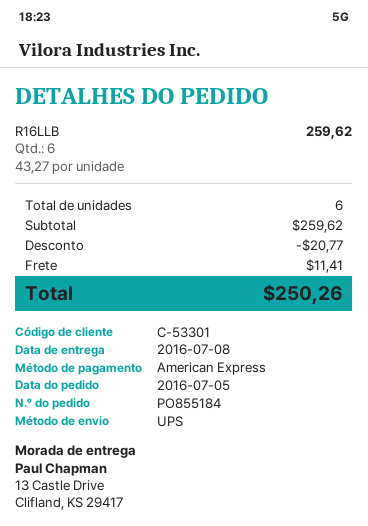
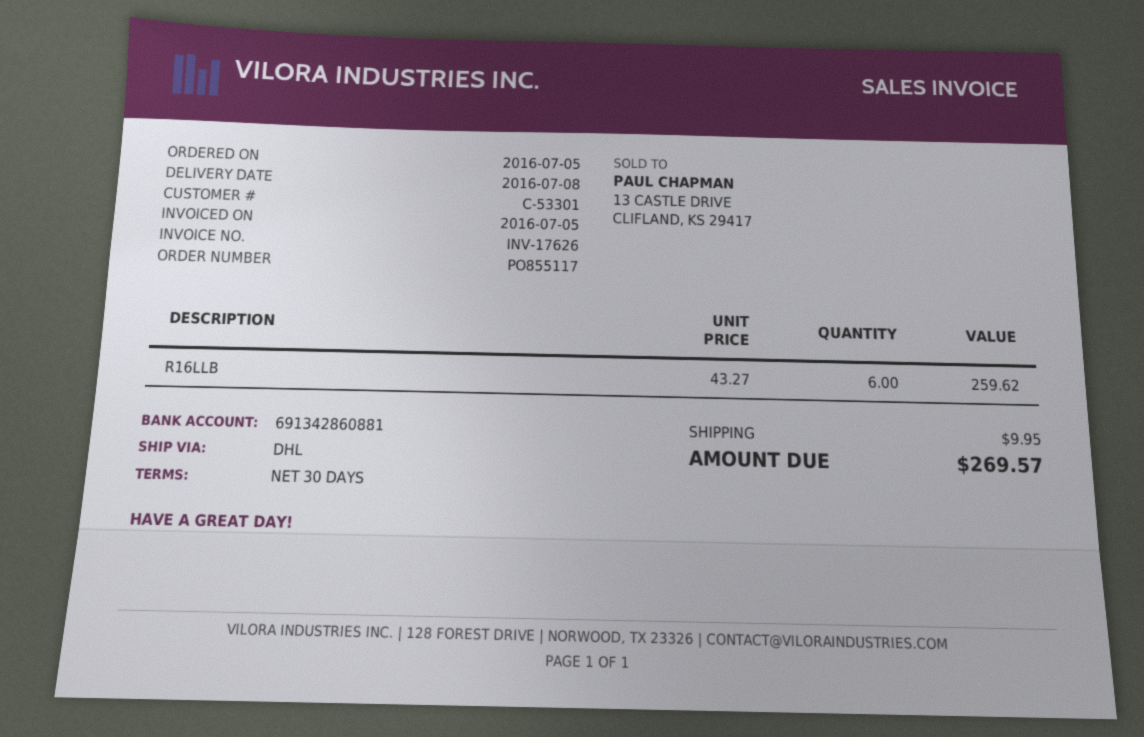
order number: PO855184 -> PO855117
shipping method: UPS -> DHL
discount: 20.77 -> none
shipping: 11.41 -> 9.95
total: 250.26 -> 269.57

